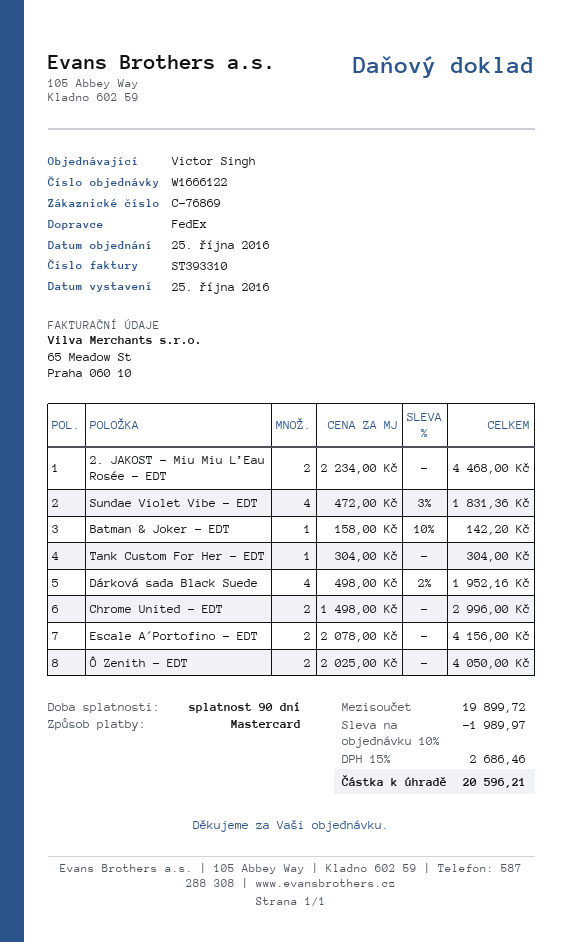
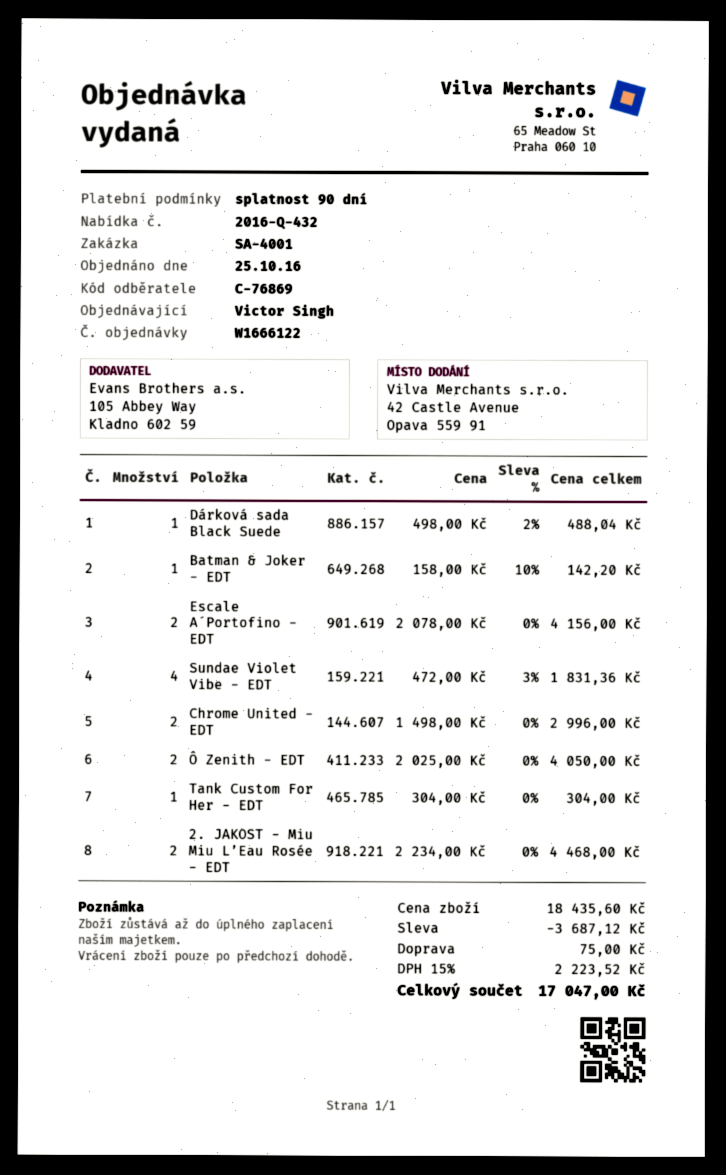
Dárková sada Black Suede: 4 x 498.00 - 2% = 1952.16 -> 1 x 498.00 - 2% = 488.04
subtotal: 19899.72 -> 18435.60
discount: 1989.97 -> 3687.12
shipping: none -> 75.00
tax: 15% = 2686.46 -> 15% = 2223.52
total: 20596.21 -> 17047.00

